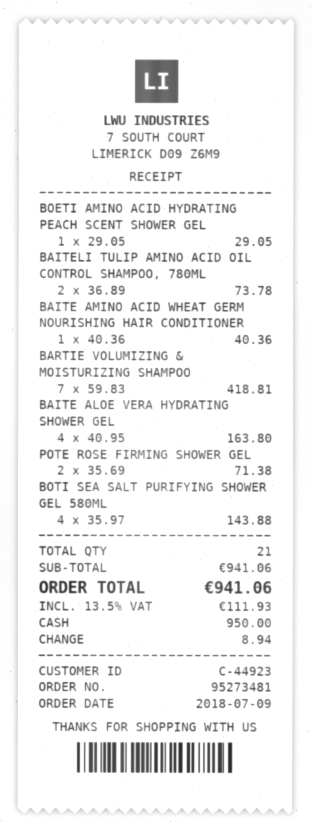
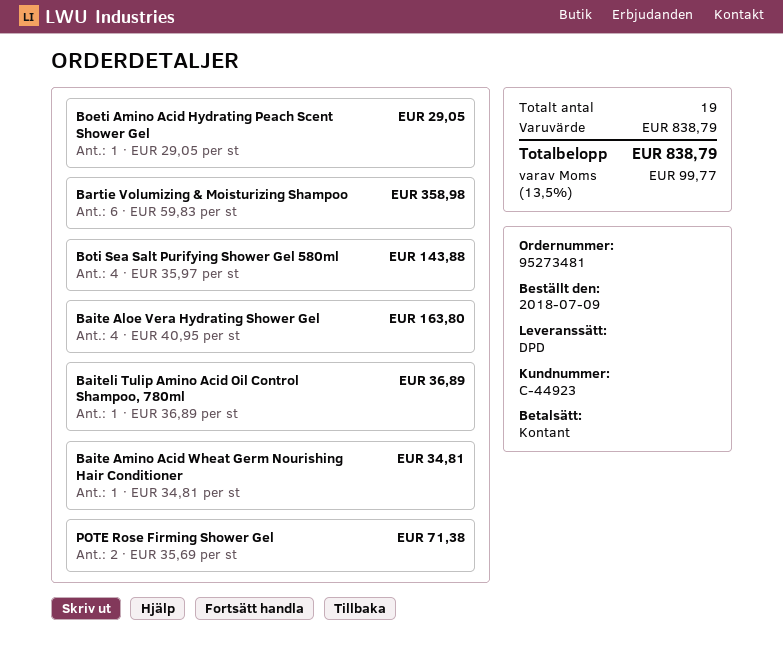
BAITELI TULIP AMINO ACID OIL CONTROL SHAMPOO, 780ML: 2 x 36.89 = 73.78 -> 1 x 36.89 = 36.89
BAITE AMINO ACID WHEAT GERM NOURISHING HAIR CONDITIONER: 1 x 40.36 = 40.36 -> 1 x 34.81 = 34.81
BARTIE VOLUMIZING & MOISTURIZING SHAMPOO: 7 x 59.83 = 418.81 -> 6 x 59.83 = 358.98
total quantity: 21 -> 19
subtotal: 941.06 -> 838.79
tax: 13.5% = 111.93 -> 13.5% = 99.77
total: 941.06 -> 838.79

